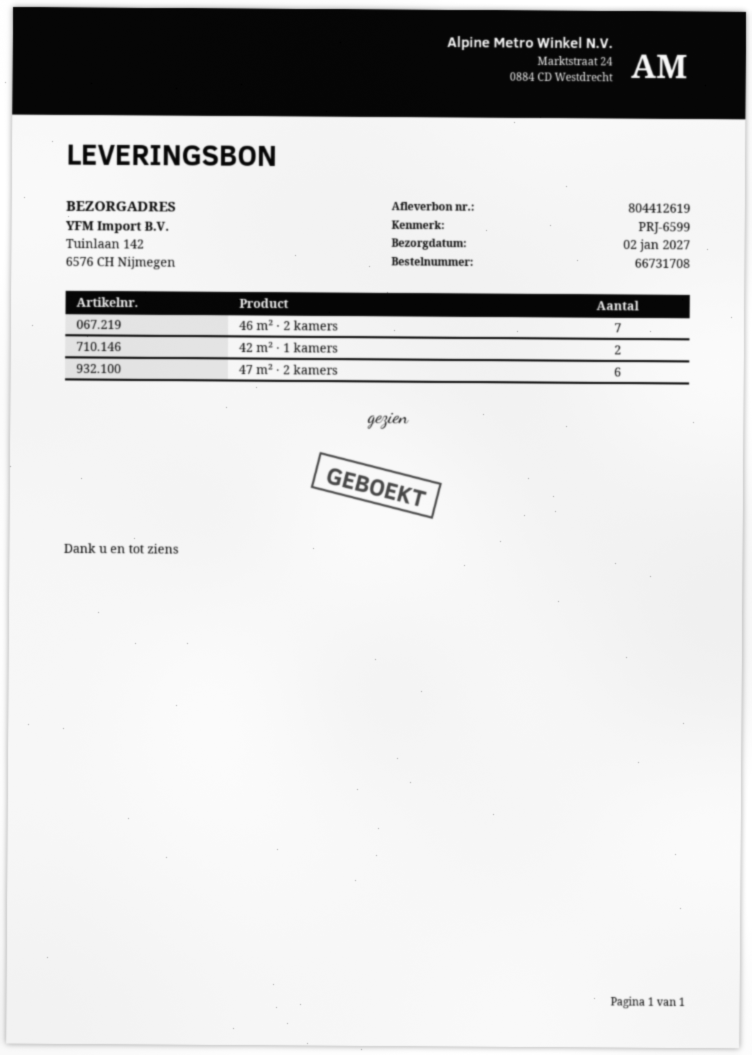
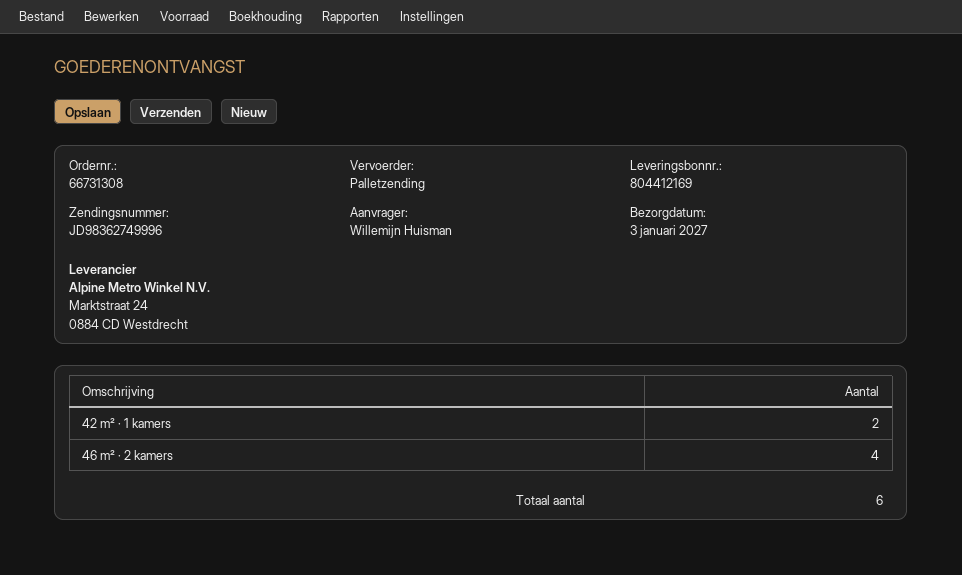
order number: 66731708 -> 66731308
delivery note number: 804412619 -> 804412169
delivery date: 2027-01-02 -> 2027-01-03
46 m² · 2 kamers: 7 -> 4
47 m² · 2 kamers: 6 -> none

